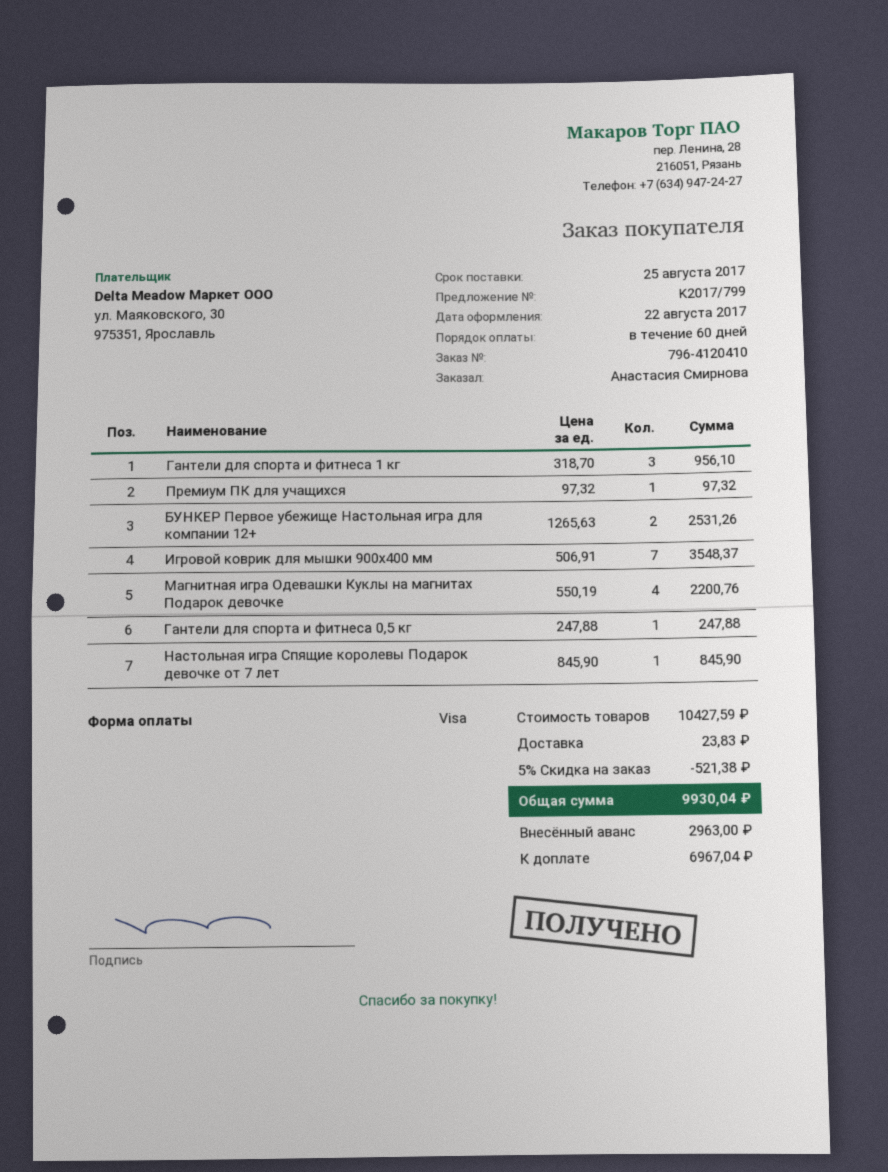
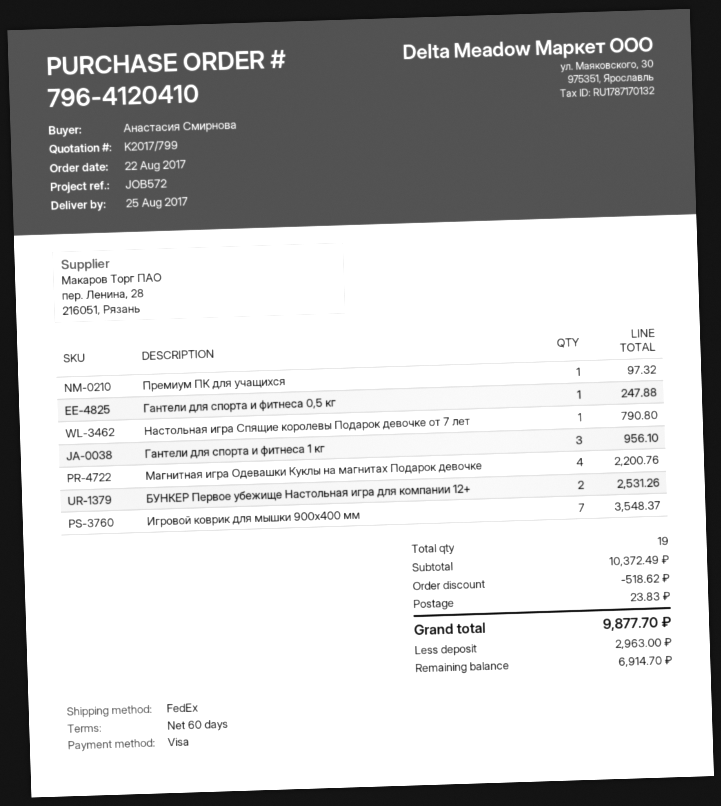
Настольная игра Спящие королевы Подарок девочке от 7 лет: 1 for 845.90 -> 1 for 790.80
subtotal: 10427.59 -> 10372.49
discount: 521.38 -> 518.62
total: 9930.04 -> 9877.70
balance: 6967.04 -> 6914.70

